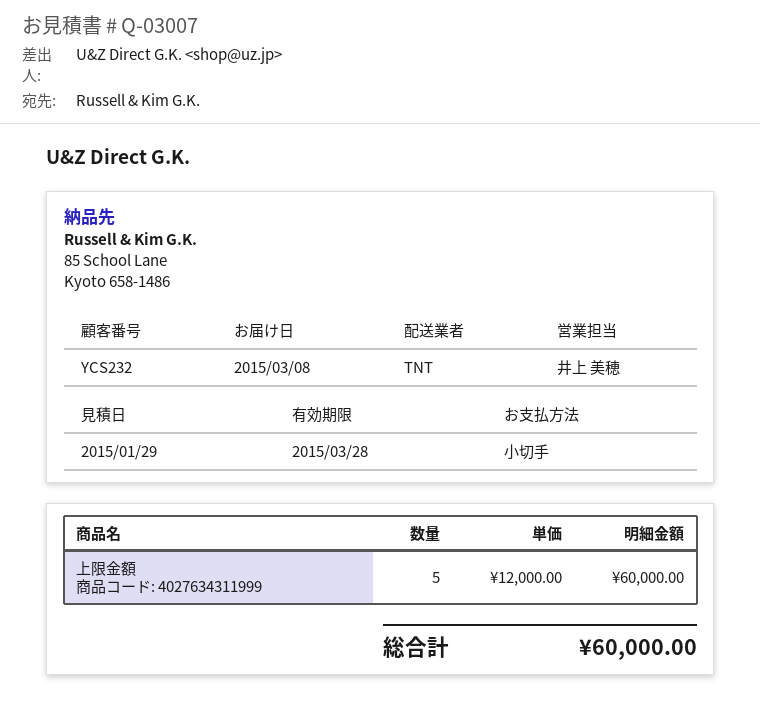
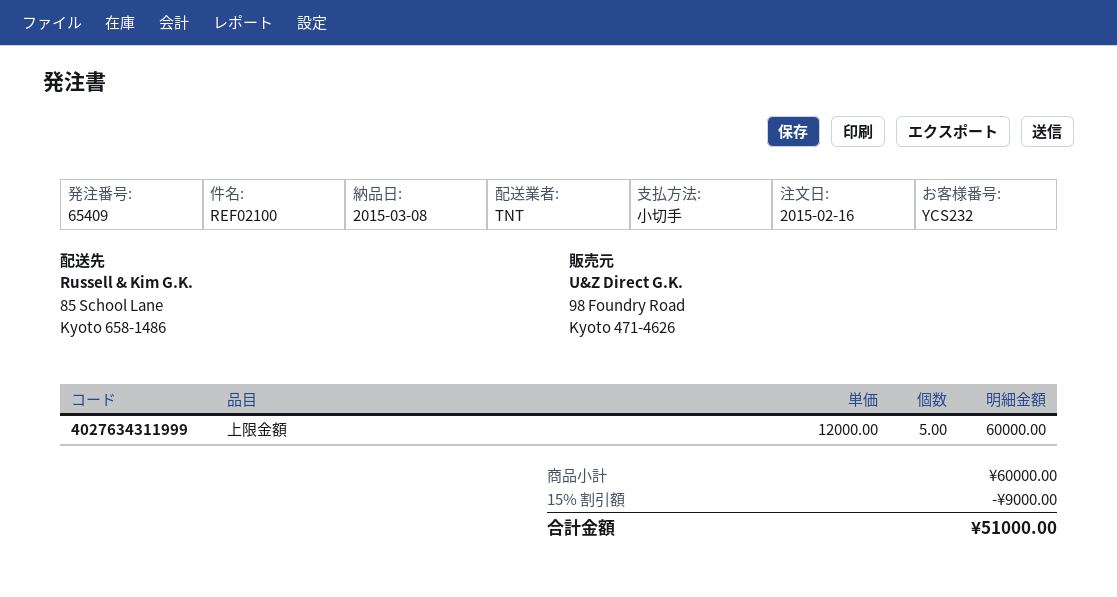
discount: none -> 15% = 9000.00
total: 60000.00 -> 51000.00

